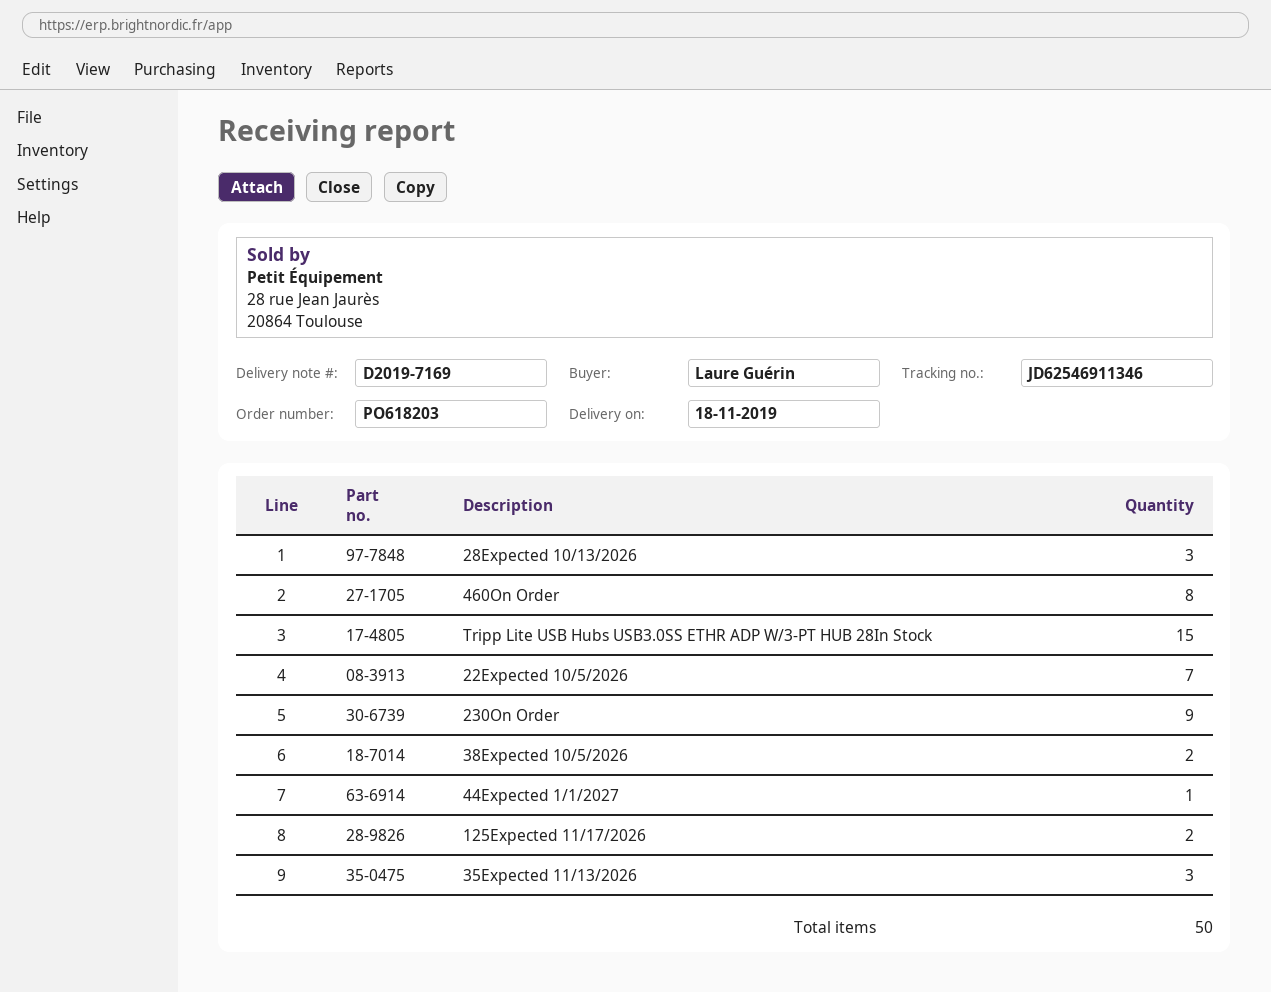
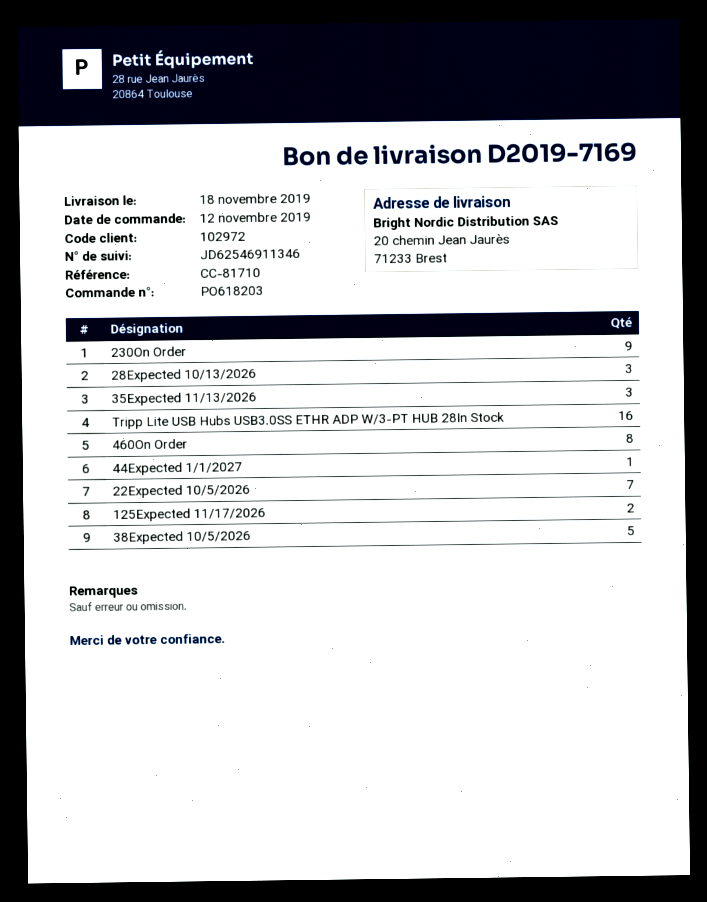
Tripp Lite USB Hubs USB3.0SS ETHR ADP W/3-PT HUB 28In Stock: 15 -> 16
38Expected 10/5/2026: 2 -> 5

